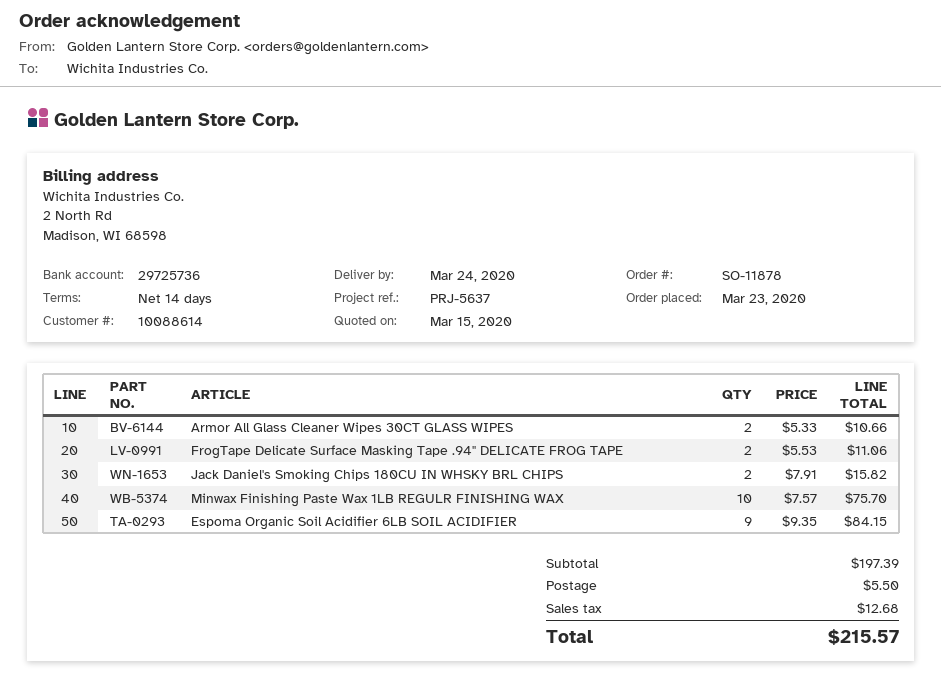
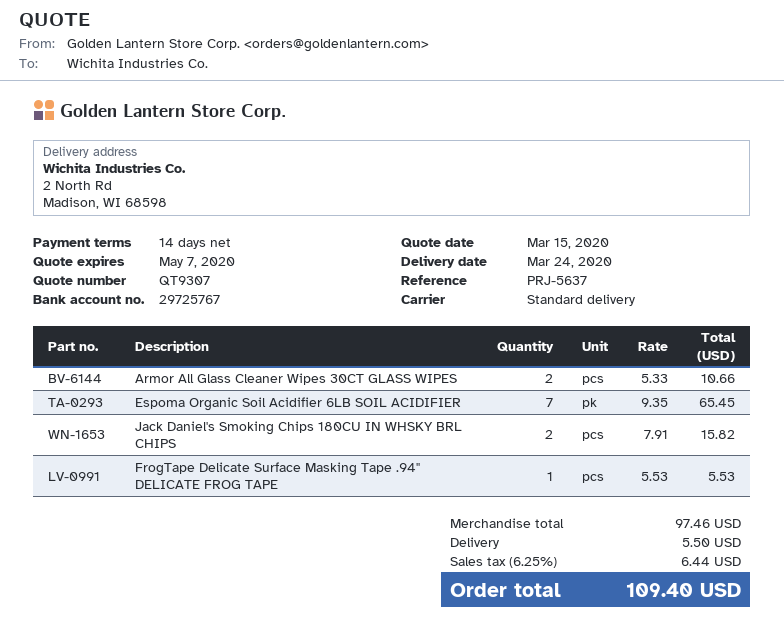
bank account: 29725736 -> 29725767
FrogTape Delicate Surface Masking Tape .94" DELICATE FROG TAPE: 2 x 5.53 = 11.06 -> 1 x 5.53 = 5.53
Minwax Finishing Paste Wax 1LB REGULR FINISHING WAX: 10 x 7.57 = 75.70 -> none
Espoma Organic Soil Acidifier 6LB SOIL ACIDIFIER: 9 x 9.35 = 84.15 -> 7 x 9.35 = 65.45
subtotal: 197.39 -> 97.46
tax: 12.68 -> 6.44
total: 215.57 -> 109.40

